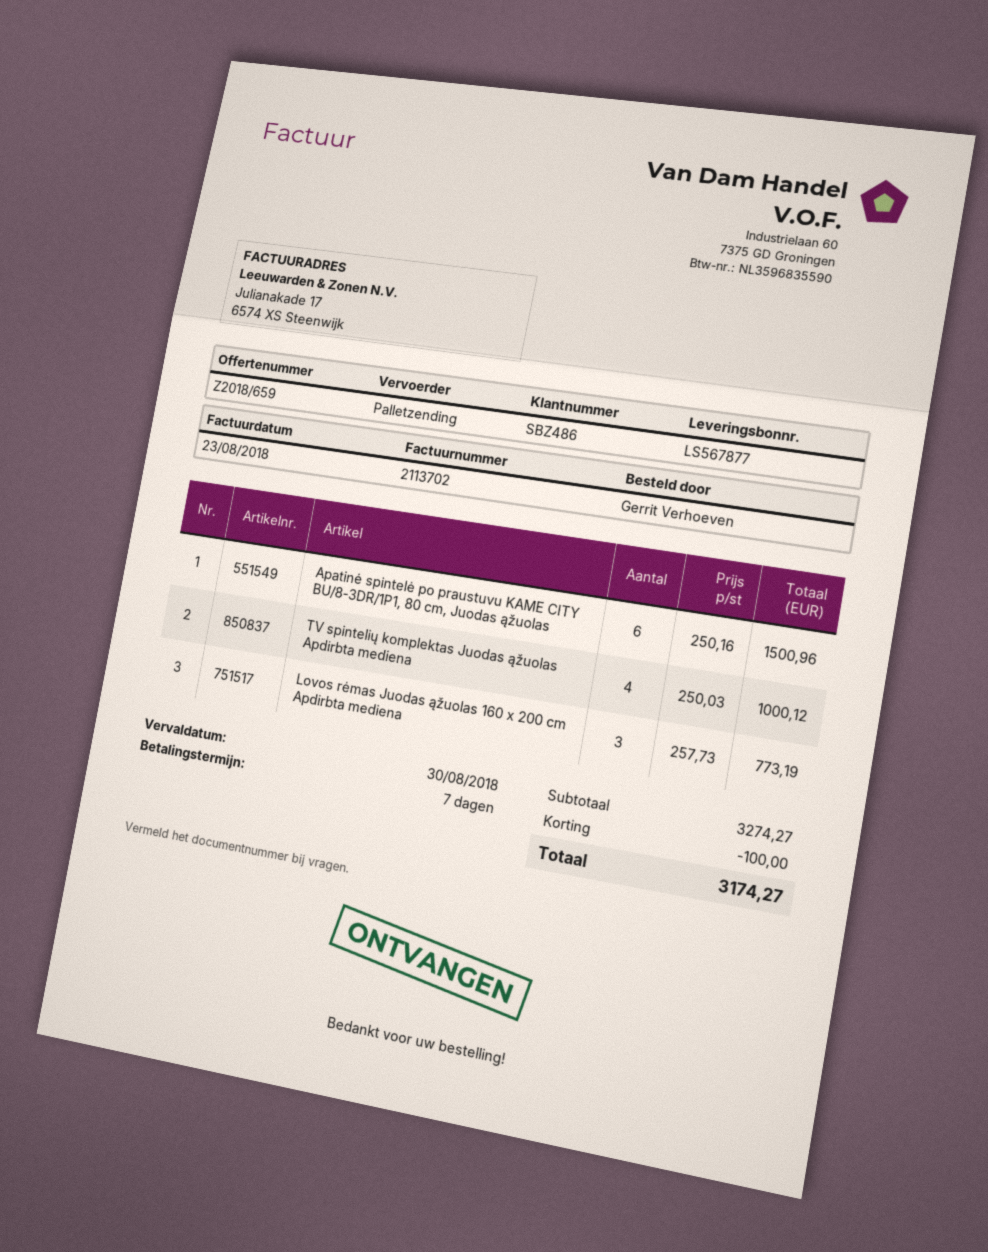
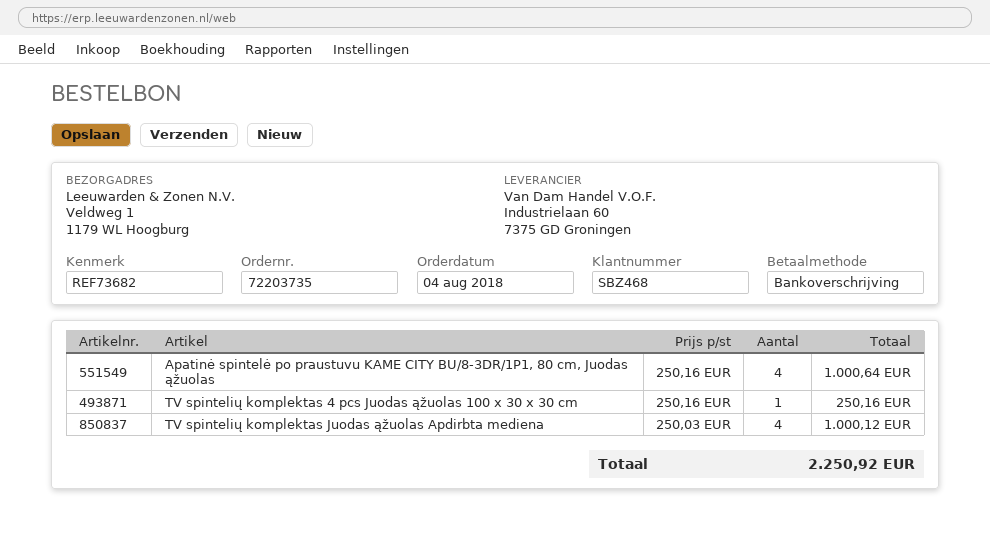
customer number: SBZ486 -> SBZ468
Apatinė spintelė po praustuvu KAME CITY BU/8-3DR/1P1, 80 cm, Juodas ąžuolas: 6 x 250.16 = 1500.96 -> 4 x 250.16 = 1000.64
Lovos rėmas Juodas ąžuolas 160 x 200 cm Apdirbta mediena: 3 x 257.73 = 773.19 -> none
TV spintelių komplektas 4 pcs Juodas ąžuolas 100 x 30 x 30 cm: none -> 1 x 250.16 = 250.16
discount: 100.00 -> none
total: 3174.27 -> 2250.92

